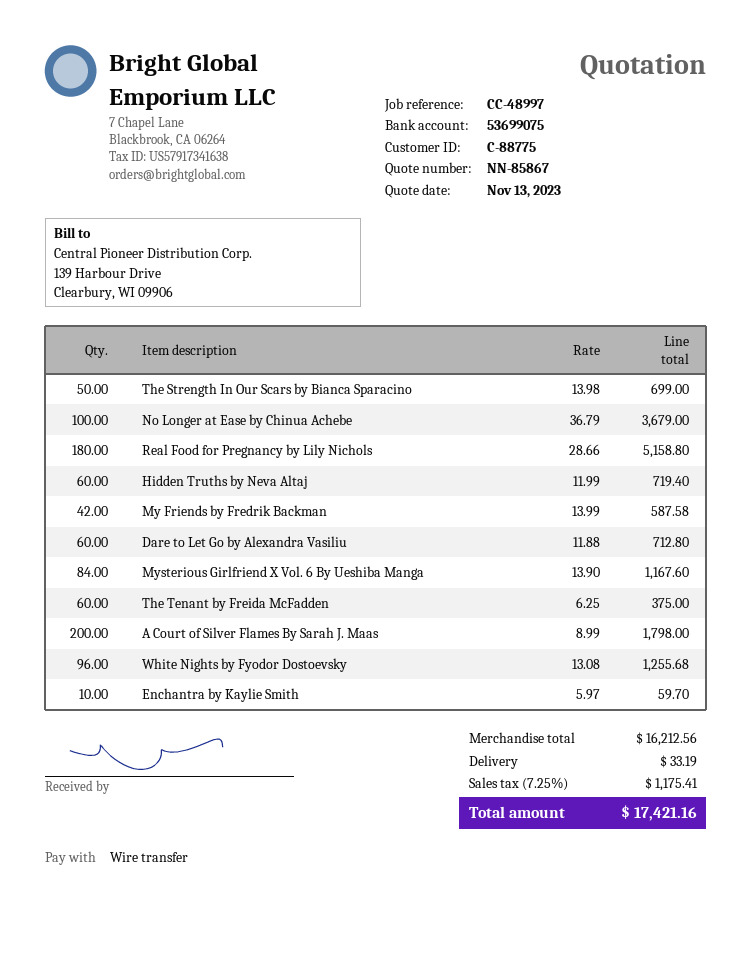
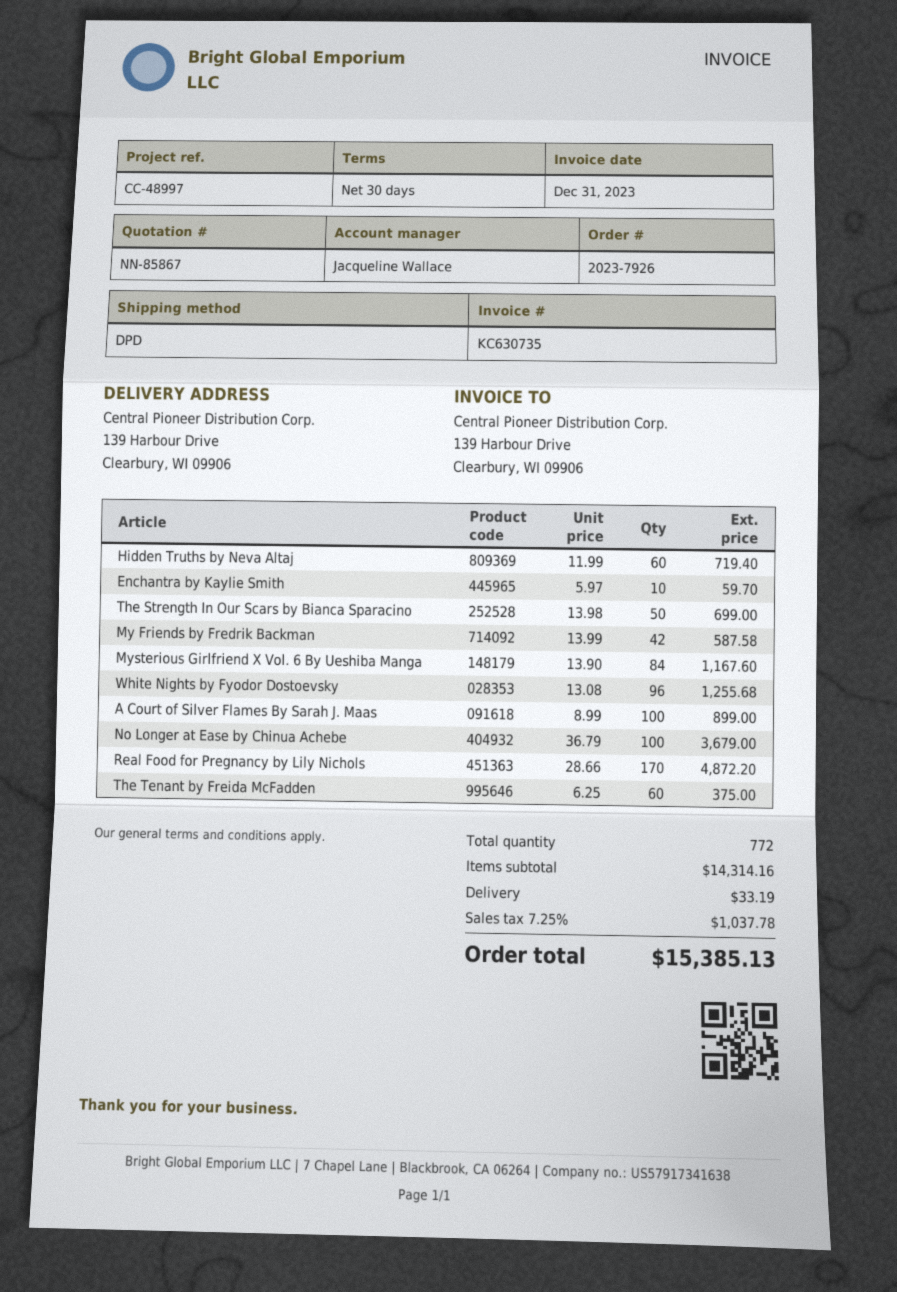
Real Food for Pregnancy by Lily Nichols: 180 x 28.66 = 5158.80 -> 170 x 28.66 = 4872.20
Dare to Let Go by Alexandra Vasiliu: 60 x 11.88 = 712.80 -> none
A Court of Silver Flames By Sarah J. Maas: 200 x 8.99 = 1798.00 -> 100 x 8.99 = 899.00
subtotal: 16212.56 -> 14314.16
tax: 7.25% = 1175.41 -> 7.25% = 1037.78
total: 17421.16 -> 15385.13

